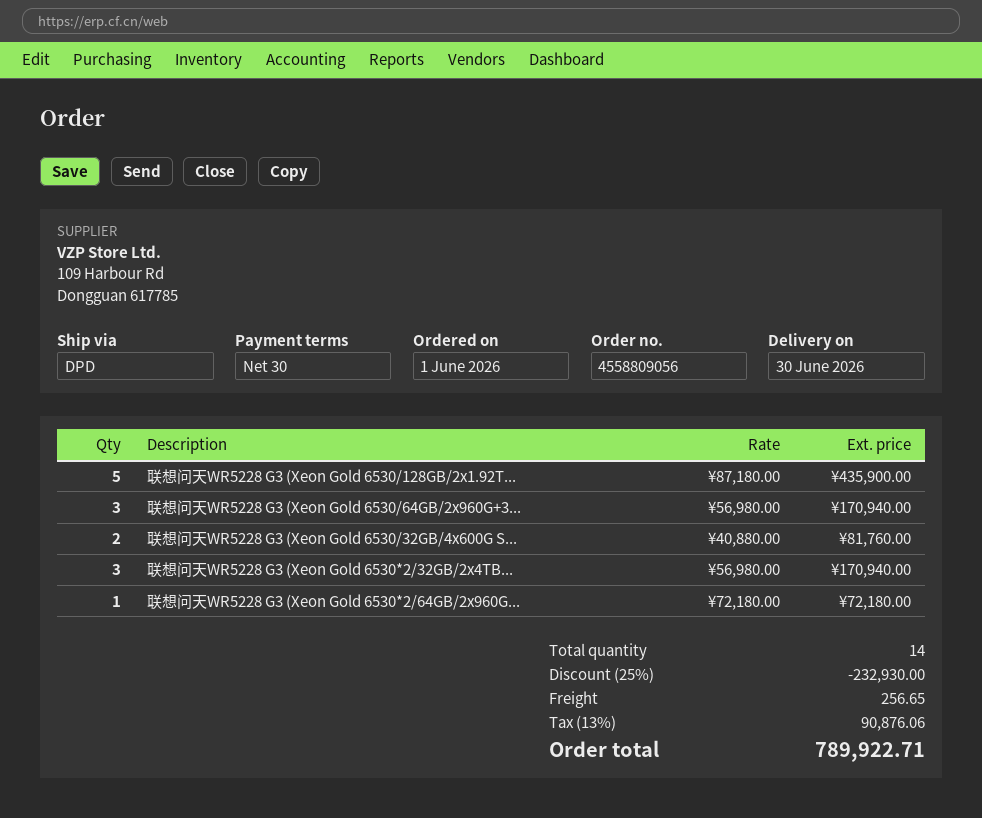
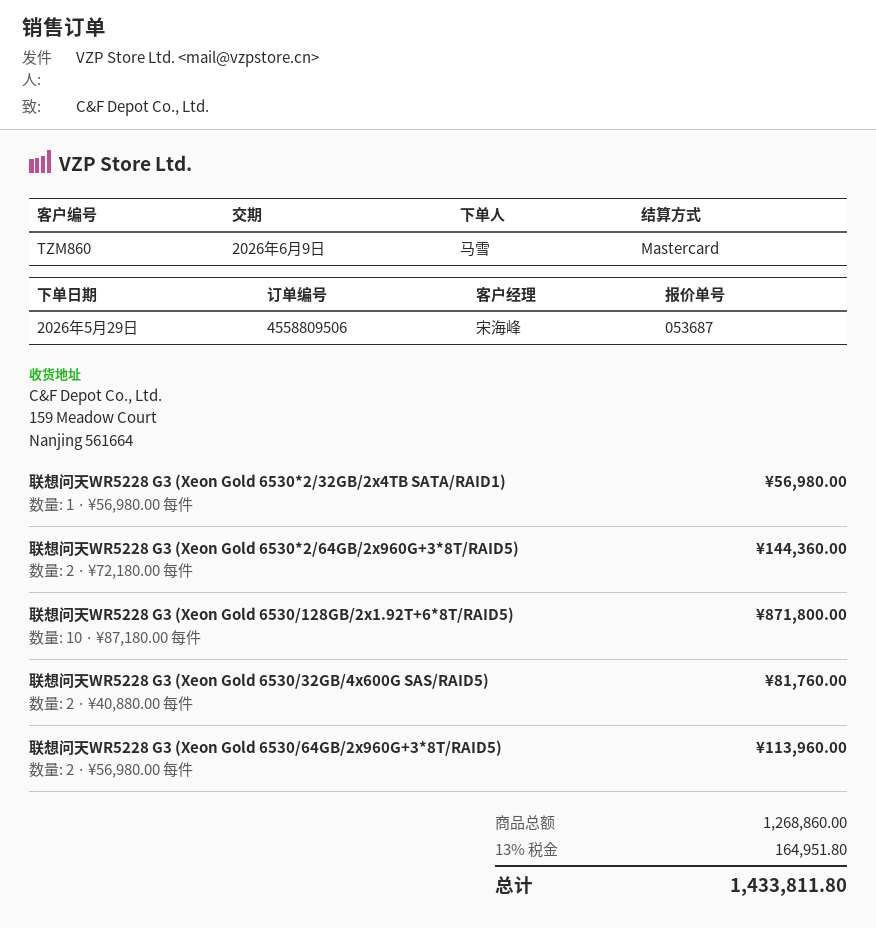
order number: 4558809056 -> 4558809506
order date: 2026-06-01 -> 2026-05-29
delivery date: 2026-06-30 -> 2026-06-09
联想问天WR5228 G3 (Xeon Gold 6530/128GB/2x1.92T...: 5 x 87180.00 = 435900.00 -> 10 x 87180.00 = 871800.00
联想问天WR5228 G3 (Xeon Gold 6530/64GB/2x960G+3...: 3 x 56980.00 = 170940.00 -> 2 x 56980.00 = 113960.00
联想问天WR5228 G3 (Xeon Gold 6530*2/32GB/2x4TB...: 3 x 56980.00 = 170940.00 -> 1 x 56980.00 = 56980.00
联想问天WR5228 G3 (Xeon Gold 6530*2/64GB/2x960G...: 1 x 72180.00 = 72180.00 -> 2 x 72180.00 = 144360.00
discount: 25% = 232930.00 -> none
shipping: 256.65 -> none
tax: 13% = 90876.06 -> 13% = 164951.80
total: 789922.71 -> 1433811.80

